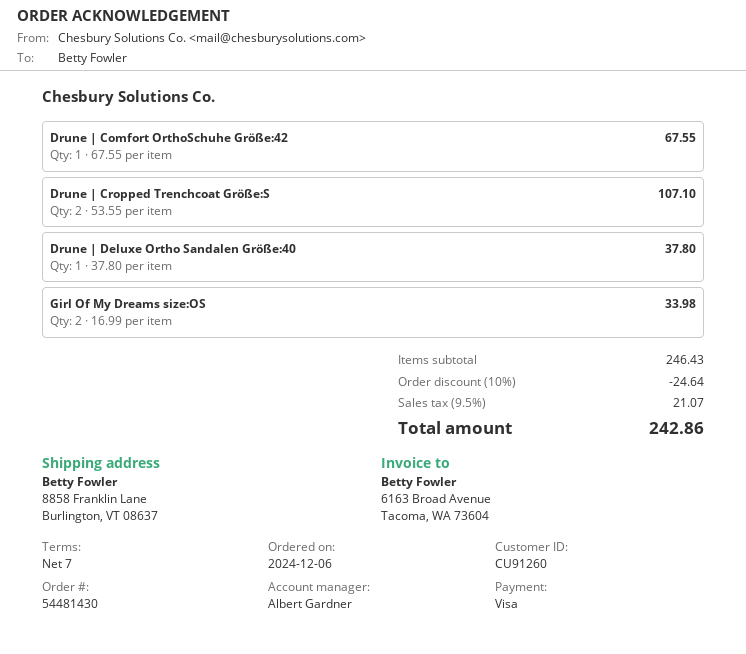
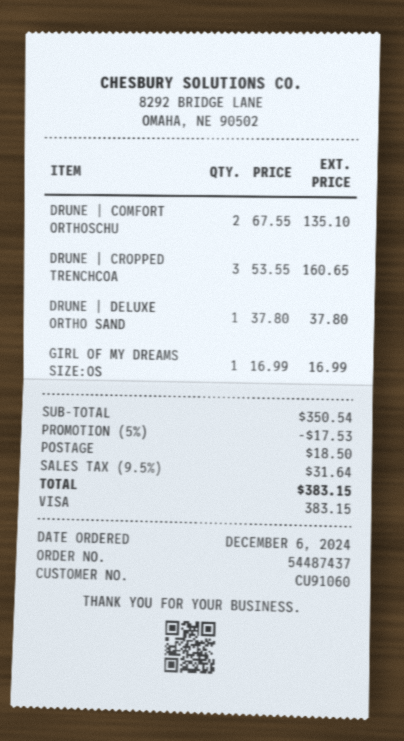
order number: 54481430 -> 54487437
customer number: CU91260 -> CU91060
Drune | Comfort OrthoSchuhe Größe:42: 1 x 67.55 = 67.55 -> 2 x 67.55 = 135.10
Drune | Cropped Trenchcoat Größe:S: 2 x 53.55 = 107.10 -> 3 x 53.55 = 160.65
Girl Of My Dreams size:OS: 2 x 16.99 = 33.98 -> 1 x 16.99 = 16.99
subtotal: 246.43 -> 350.54
discount: 10% = 24.64 -> 5% = 17.53
shipping: none -> 18.50
tax: 9.5% = 21.07 -> 9.5% = 31.64
total: 242.86 -> 383.15

